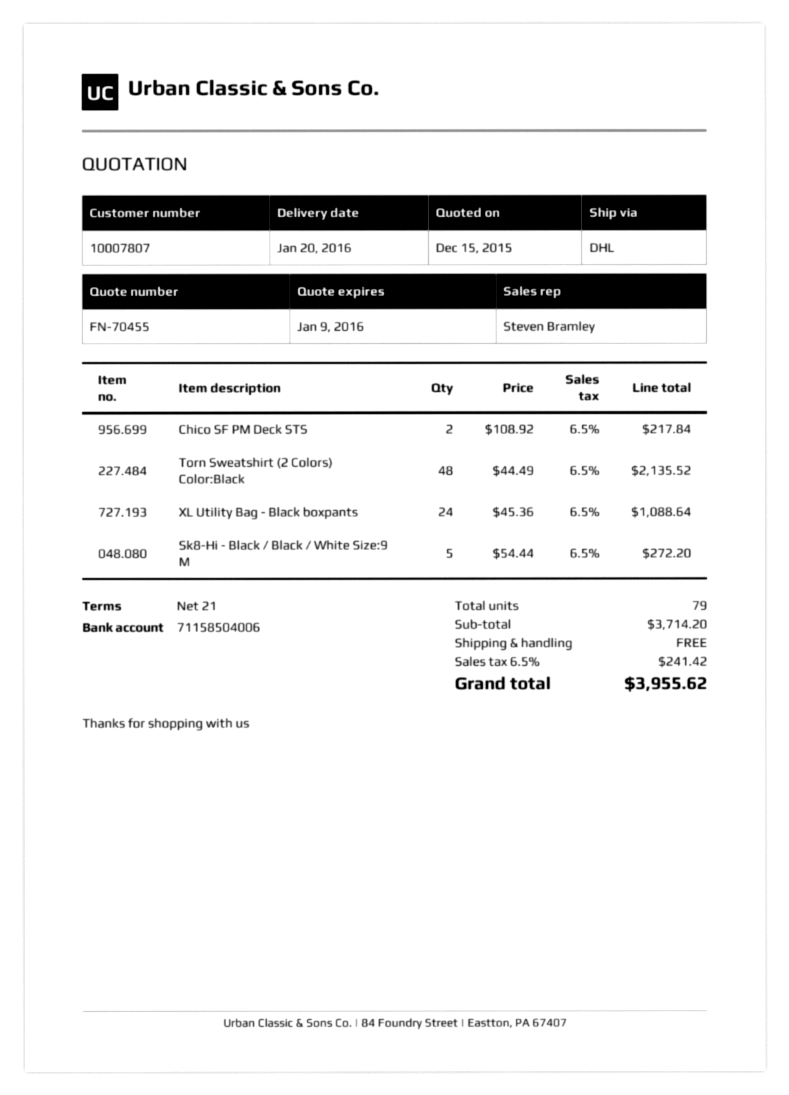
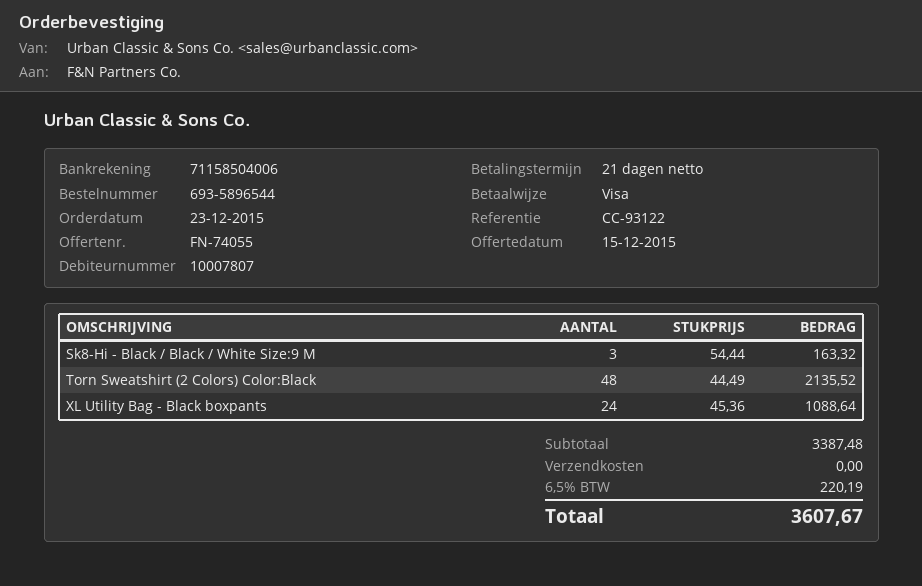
quote number: FN-70455 -> FN-74055
Chico SF PM Deck STS: 2 x 108.92 = 217.84 -> none
Sk8-Hi - Black / Black / White Size:9 M: 5 x 54.44 = 272.20 -> 3 x 54.44 = 163.32
subtotal: 3714.20 -> 3387.48
tax: 6.5% = 241.42 -> 6.5% = 220.19
total: 3955.62 -> 3607.67

